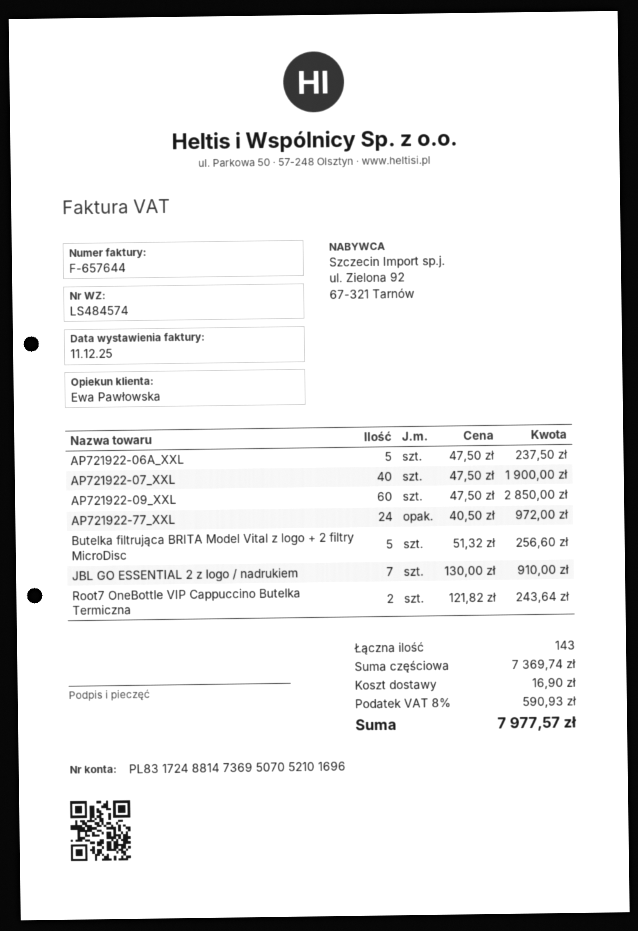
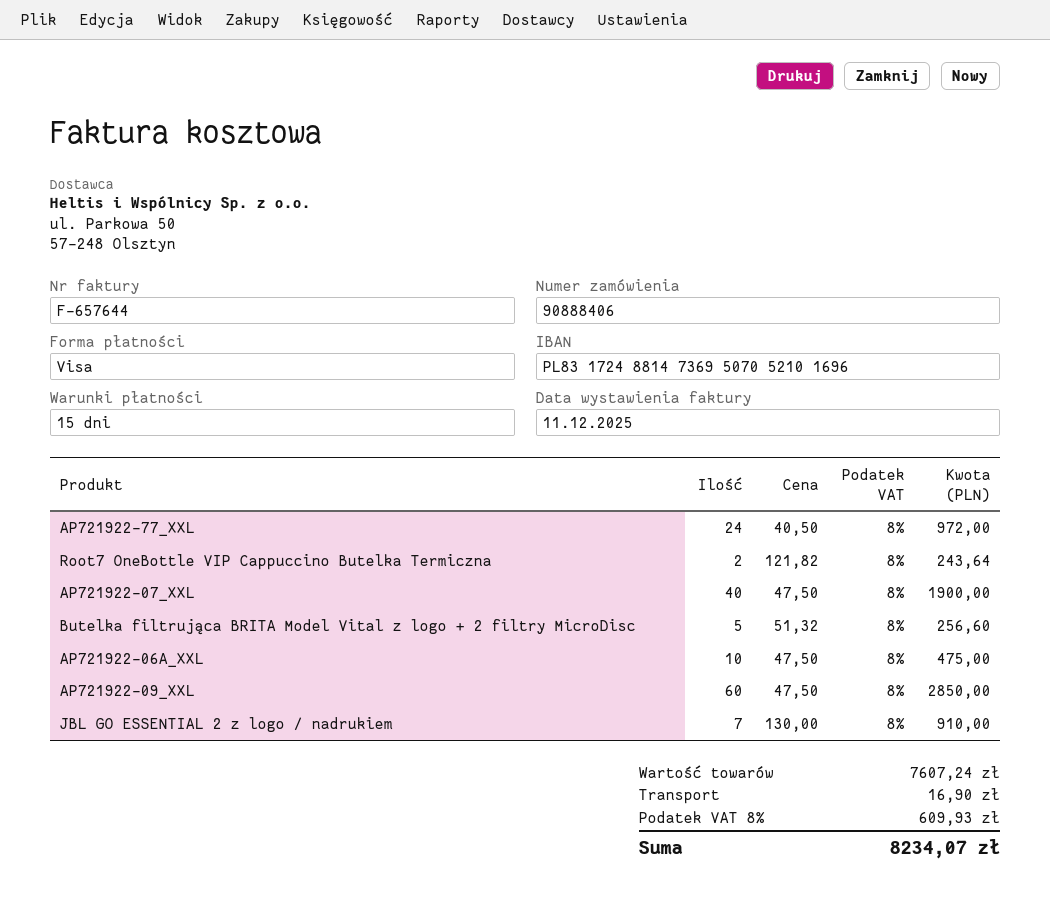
AP721922-06A_XXL: 5 x 47.50 = 237.50 -> 10 x 47.50 = 475.00
subtotal: 7369.74 -> 7607.24
tax: 8% = 590.93 -> 8% = 609.93
total: 7977.57 -> 8234.07

